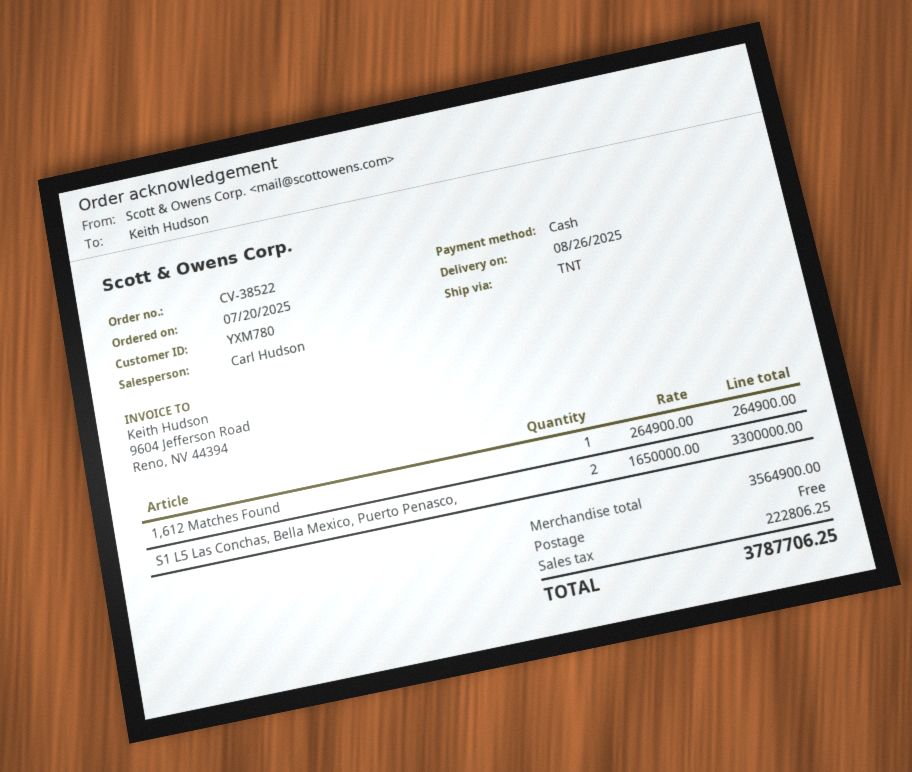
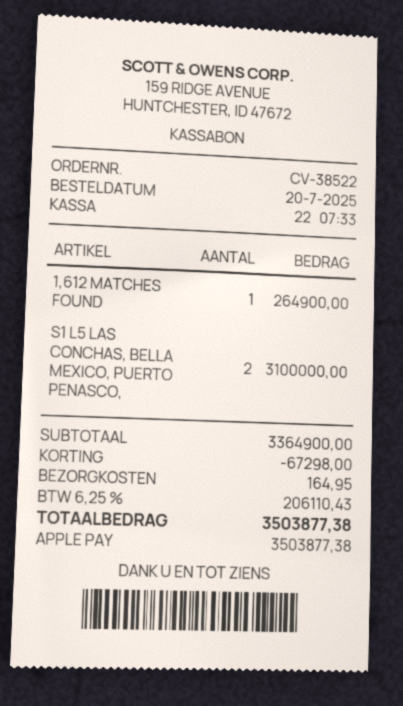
payment method: cash -> Apple Pay
S1 L5 Las Conchas, Bella Mexico, Puerto Penasco,: 2 for 3300000.00 -> 2 for 3100000.00
subtotal: 3564900.00 -> 3364900.00
discount: none -> 67298.00
shipping: 0.00 -> 164.95
tax: 222806.25 -> 206110.43
total: 3787706.25 -> 3503877.38

